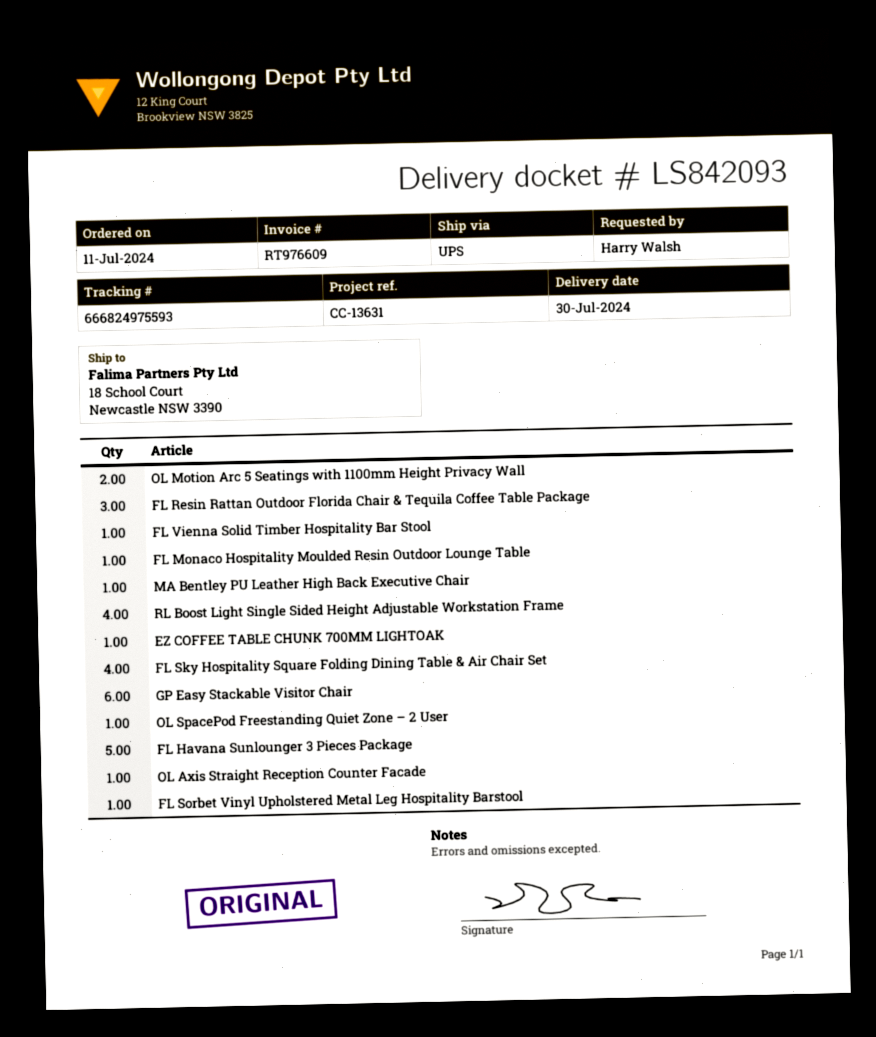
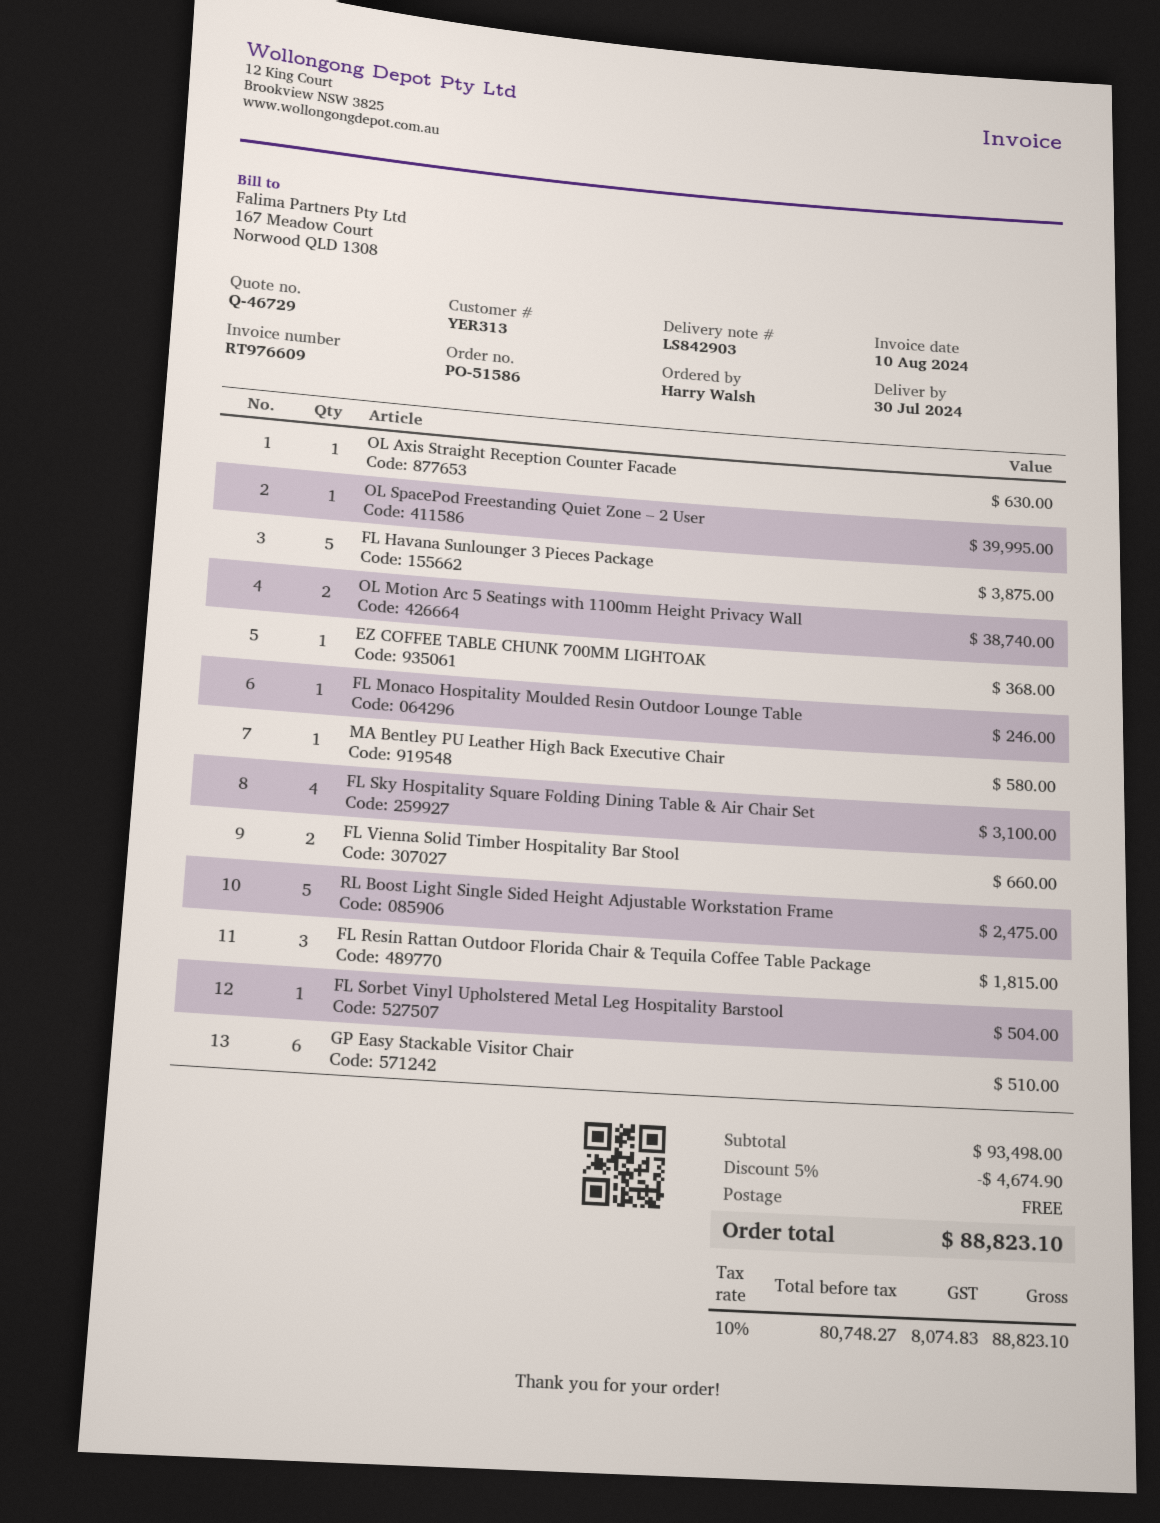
delivery note number: LS842093 -> LS842903
FL Vienna Solid Timber Hospitality Bar Stool: 1 -> 2
RL Boost Light Single Sided Height Adjustable Workstation Frame: 4 -> 5

